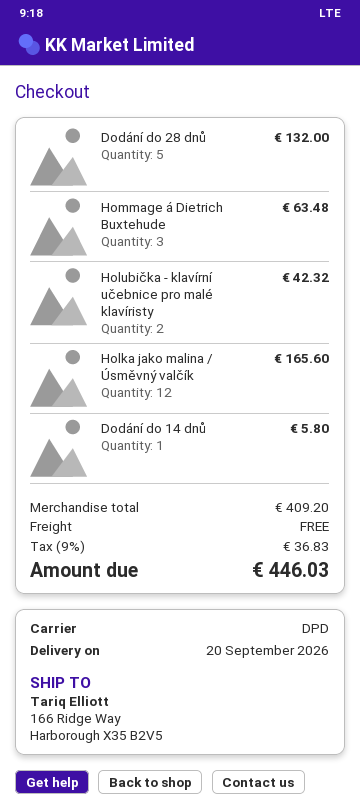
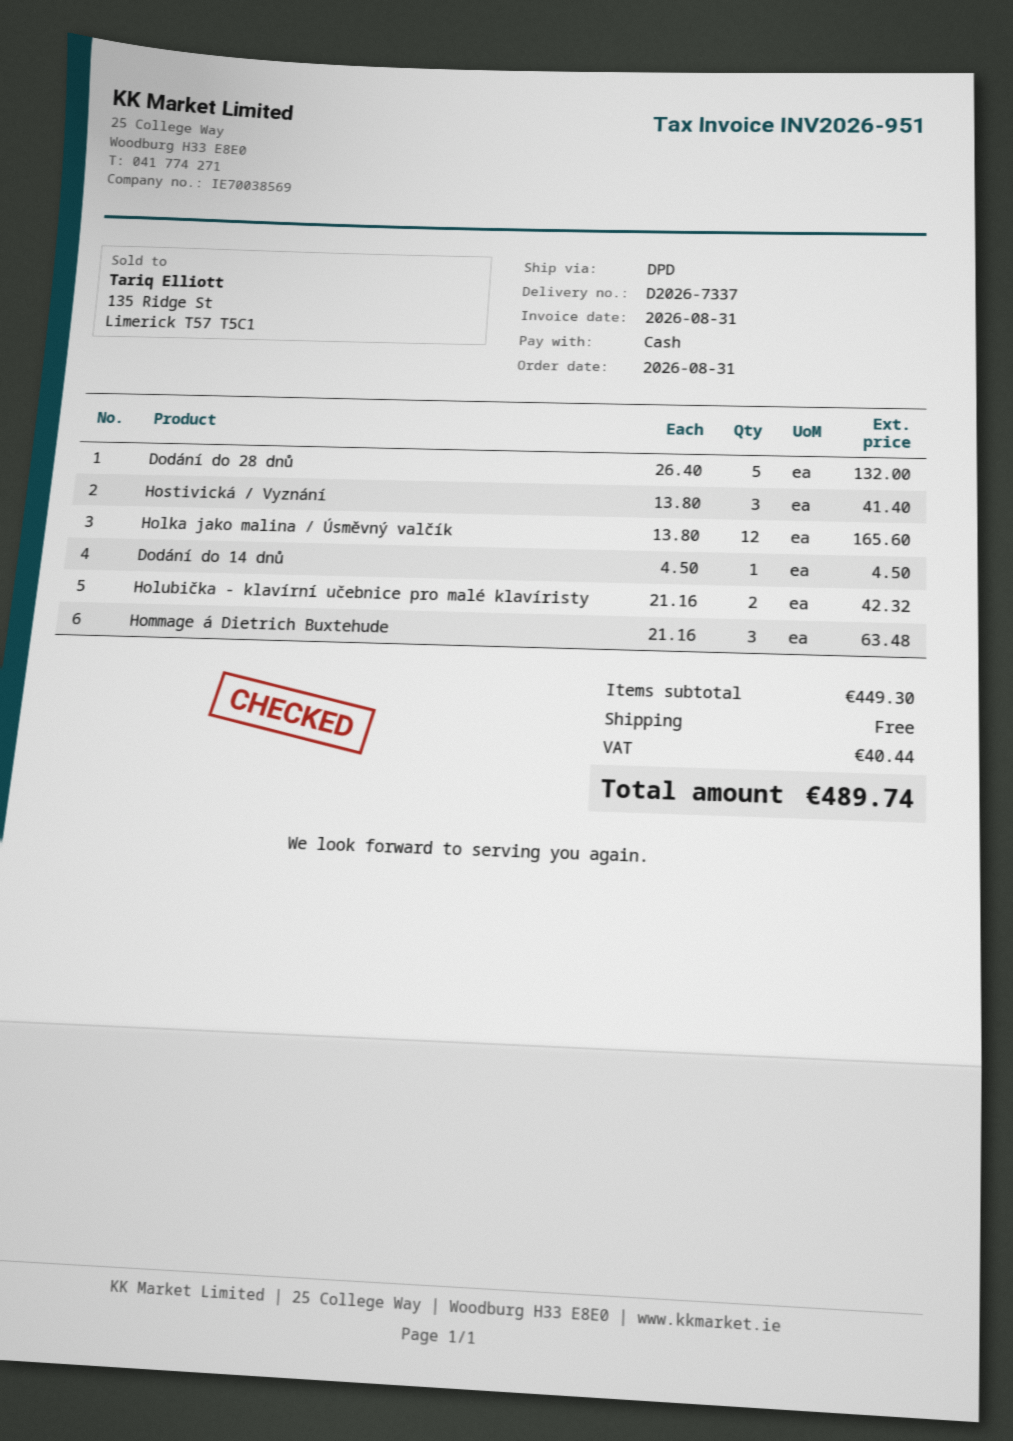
Dodání do 14 dnů: 1 for 5.80 -> 1 for 4.50
Hostivická / Vyznání: none -> 3 for 41.40
subtotal: 409.20 -> 449.30
tax: 36.83 -> 40.44
total: 446.03 -> 489.74

